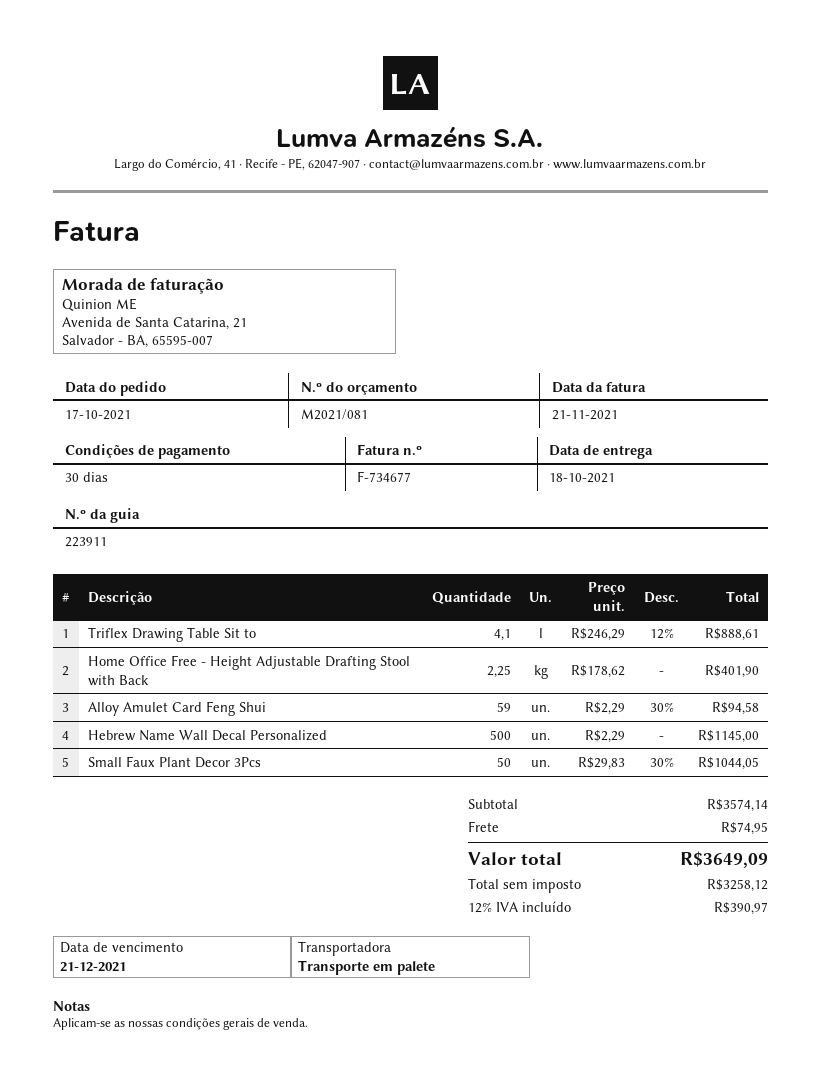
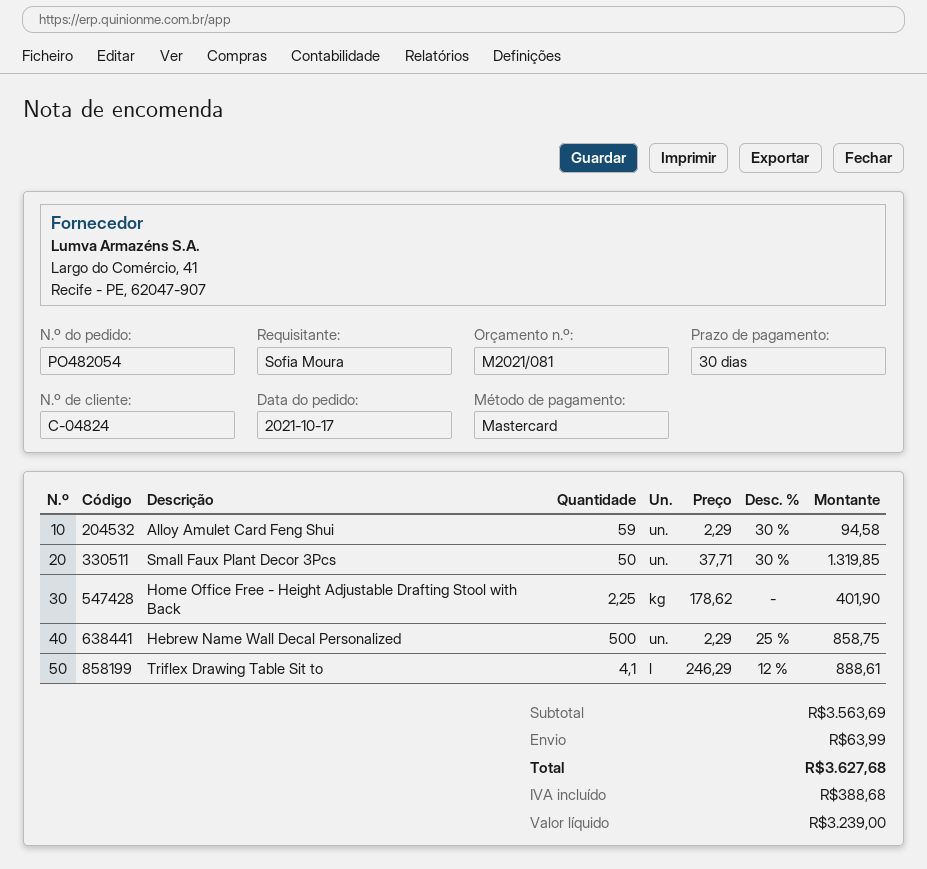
Hebrew Name Wall Decal Personalized: 500 x 2.29 = 1145.00 -> 500 x 2.29 - 25% = 858.75
Small Faux Plant Decor 3Pcs: 50 x 29.83 - 30% = 1044.05 -> 50 x 37.71 - 30% = 1319.85
subtotal: 3574.14 -> 3563.69
shipping: 74.95 -> 63.99
net: 3258.12 -> 3239.00
tax: 390.97 -> 388.68
total: 3649.09 -> 3627.68

